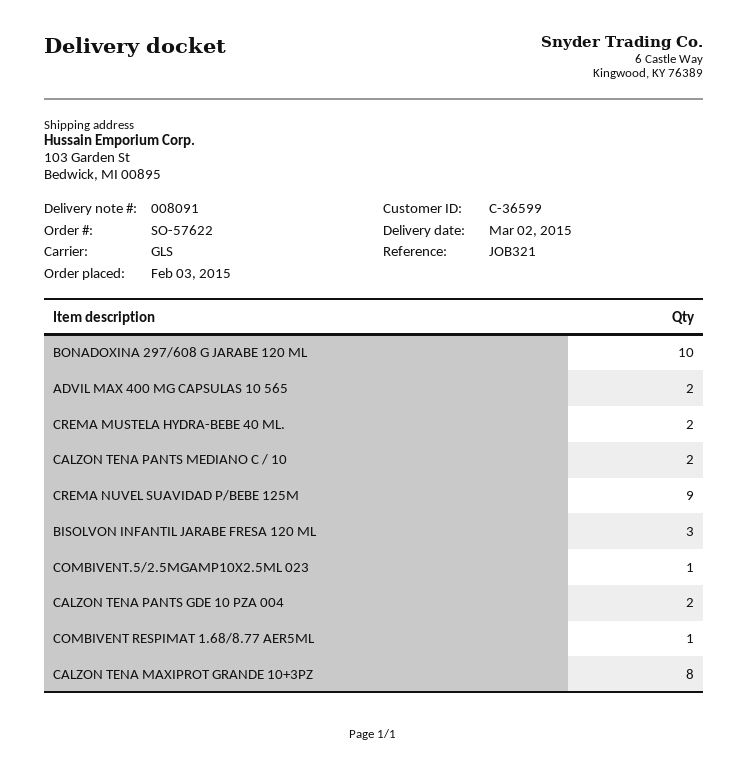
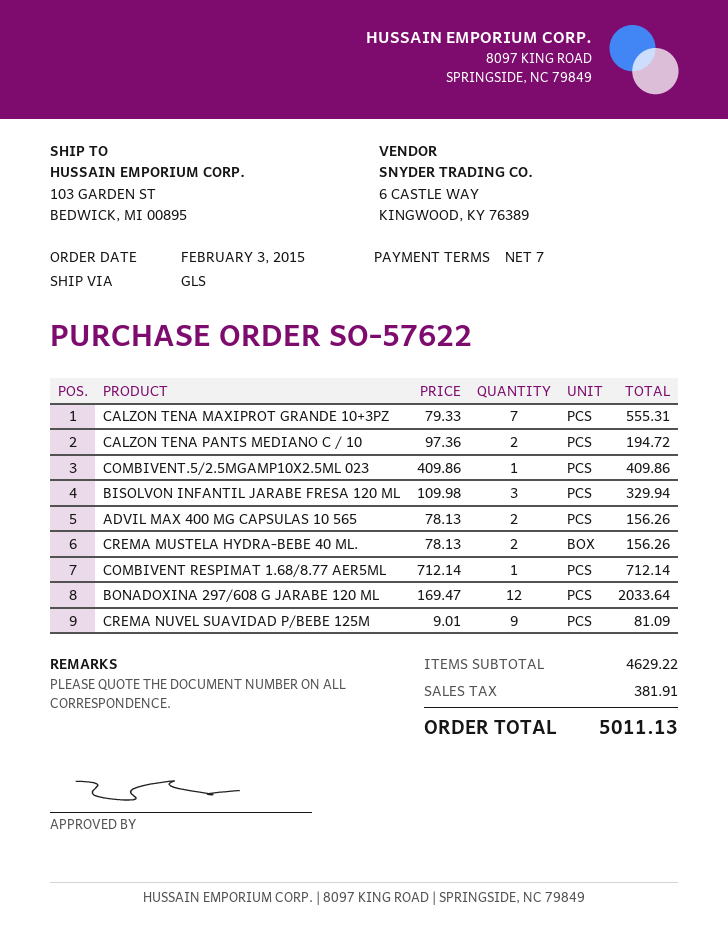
BONADOXINA 297/608 G JARABE 120 ML: 10 -> 12
CALZON TENA PANTS GDE 10 PZA 004: 2 -> none
CALZON TENA MAXIPROT GRANDE 10+3PZ: 8 -> 7

